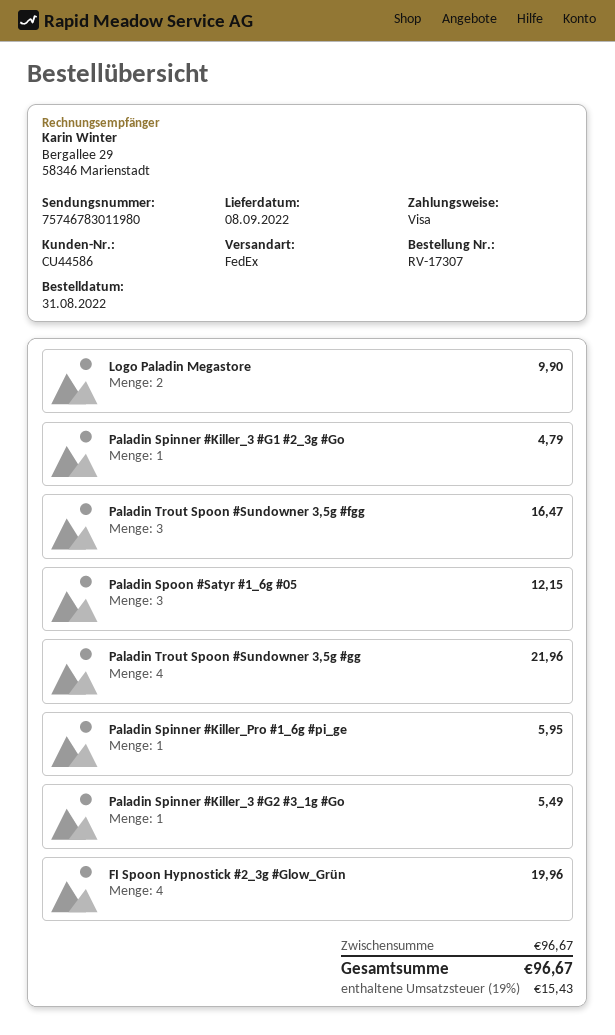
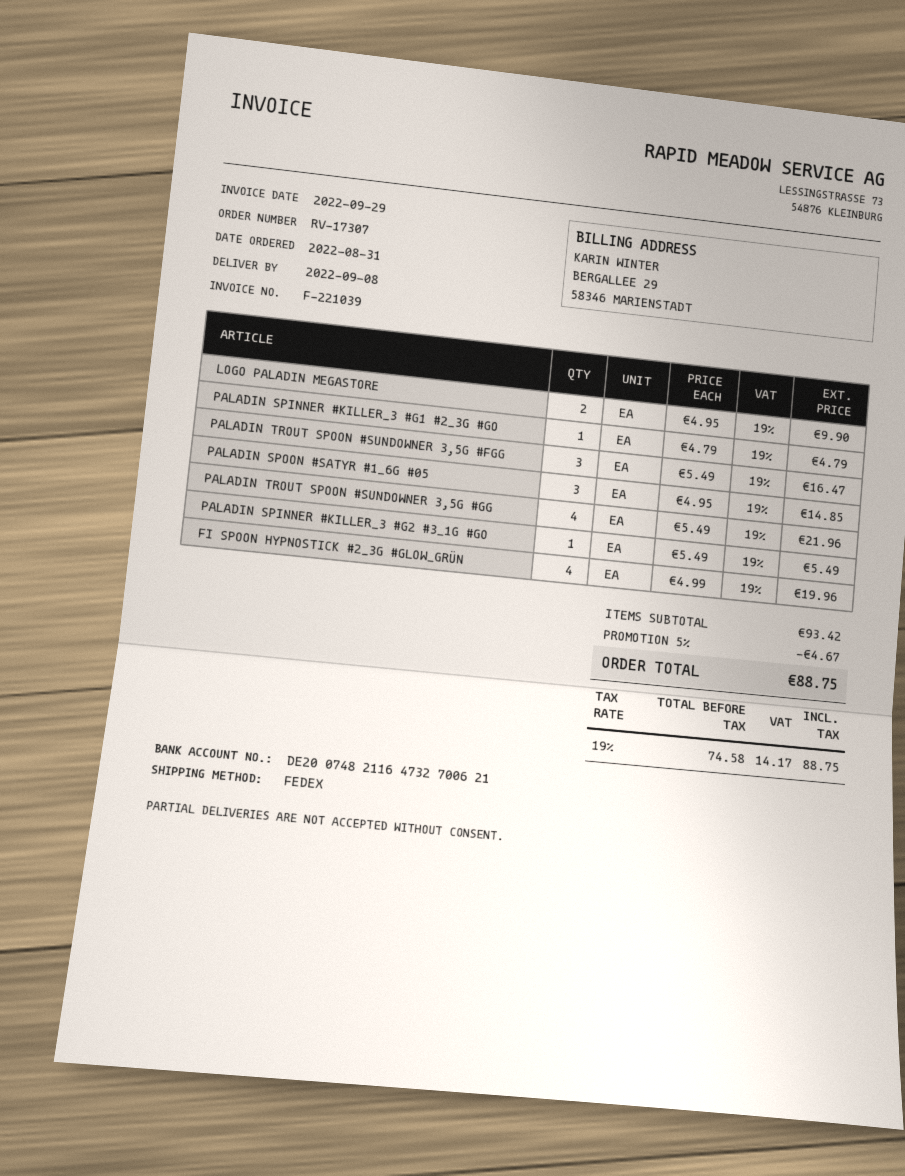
Paladin Spoon #Satyr #1_6g #05: 3 for 12.15 -> 3 for 14.85
Paladin Spinner #Killer_Pro #1_6g #pi_ge: 1 for 5.95 -> none
subtotal: 96.67 -> 93.42
discount: none -> 5% = 4.67
tax: 19% = 15.43 -> 19% = 14.17
total: 96.67 -> 88.75

